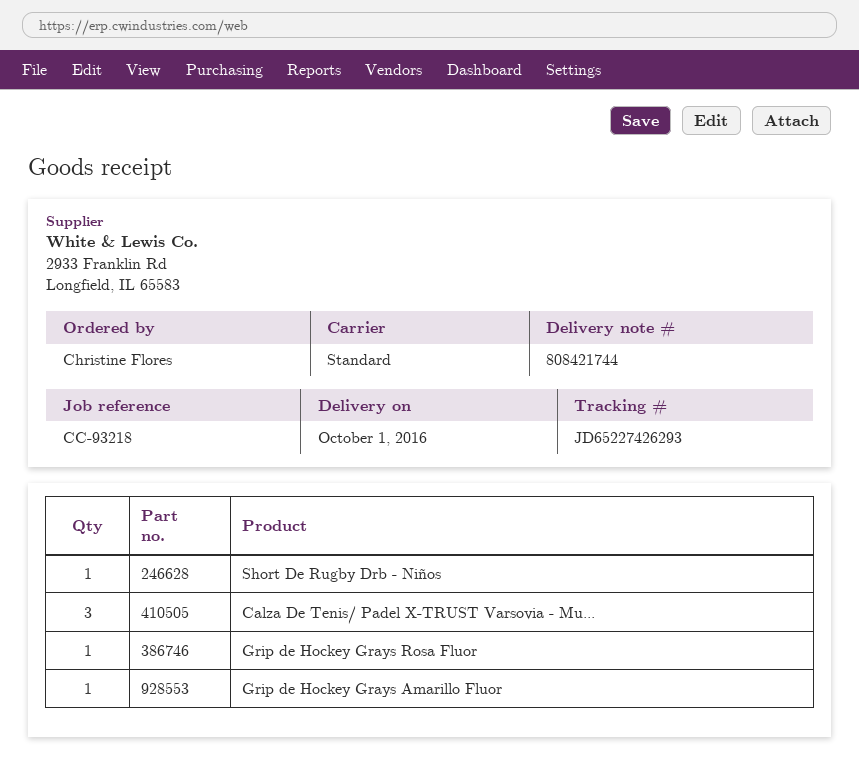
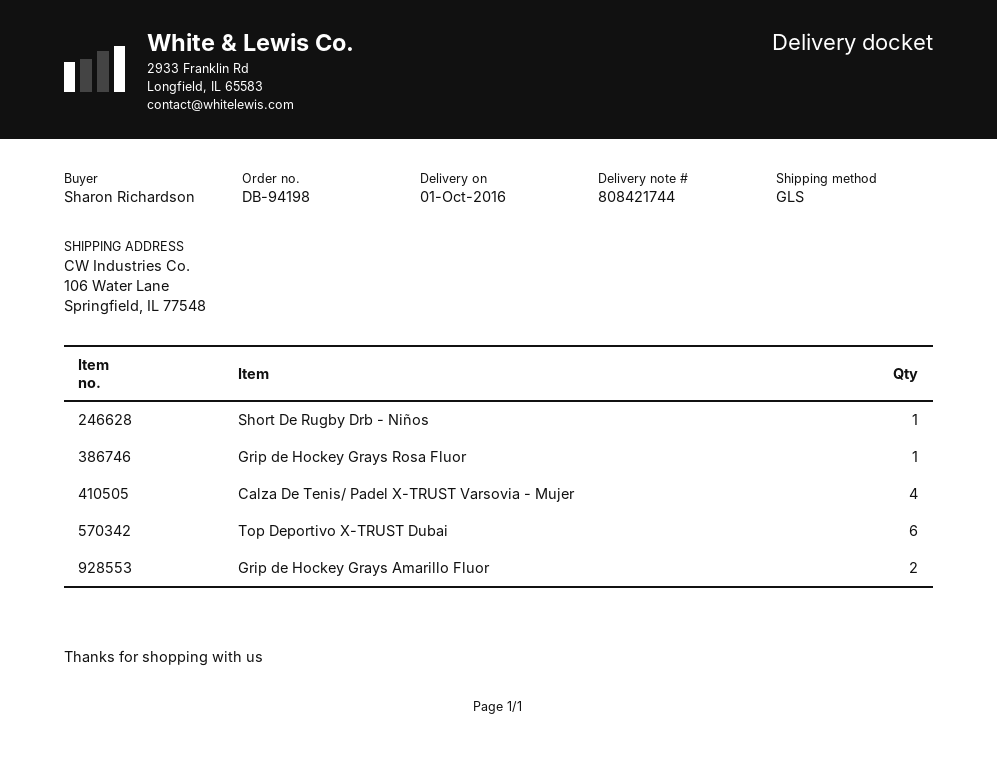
ordered by: Christine Flores -> Sharon Richardson
shipping method: standard -> GLS
Calza De Tenis/ Padel X-TRUST Varsovia - Mu...: 3 -> 4
Grip de Hockey Grays Amarillo Fluor: 1 -> 2
Top Deportivo X-TRUST Dubai: none -> 6

